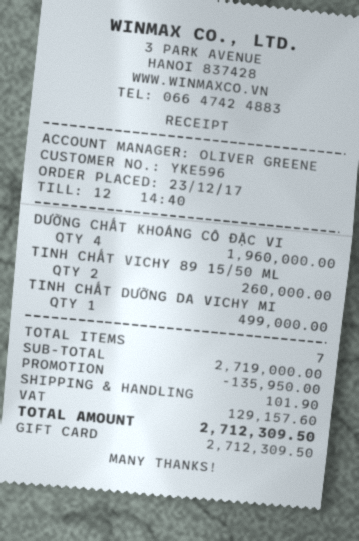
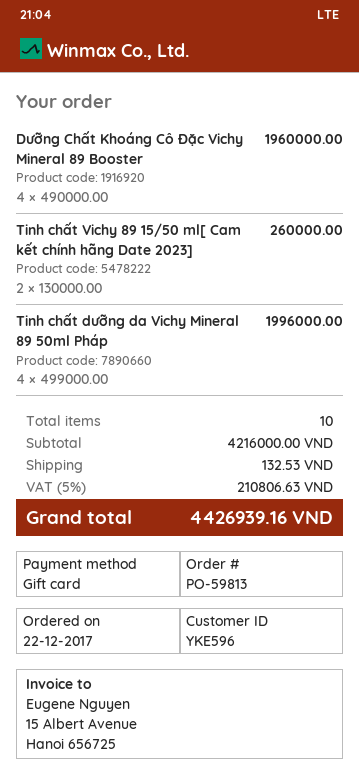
order date: 2017-12-23 -> 2017-12-22
TINH CHẤT DƯỠNG DA VICHY MI: 1 for 499000.00 -> 4 for 1996000.00
total quantity: 7 -> 10
subtotal: 2719000.00 -> 4216000.00
discount: 135950.00 -> none
shipping: 101.90 -> 132.53
tax: 129157.60 -> 210806.63
total: 2712309.50 -> 4426939.16

